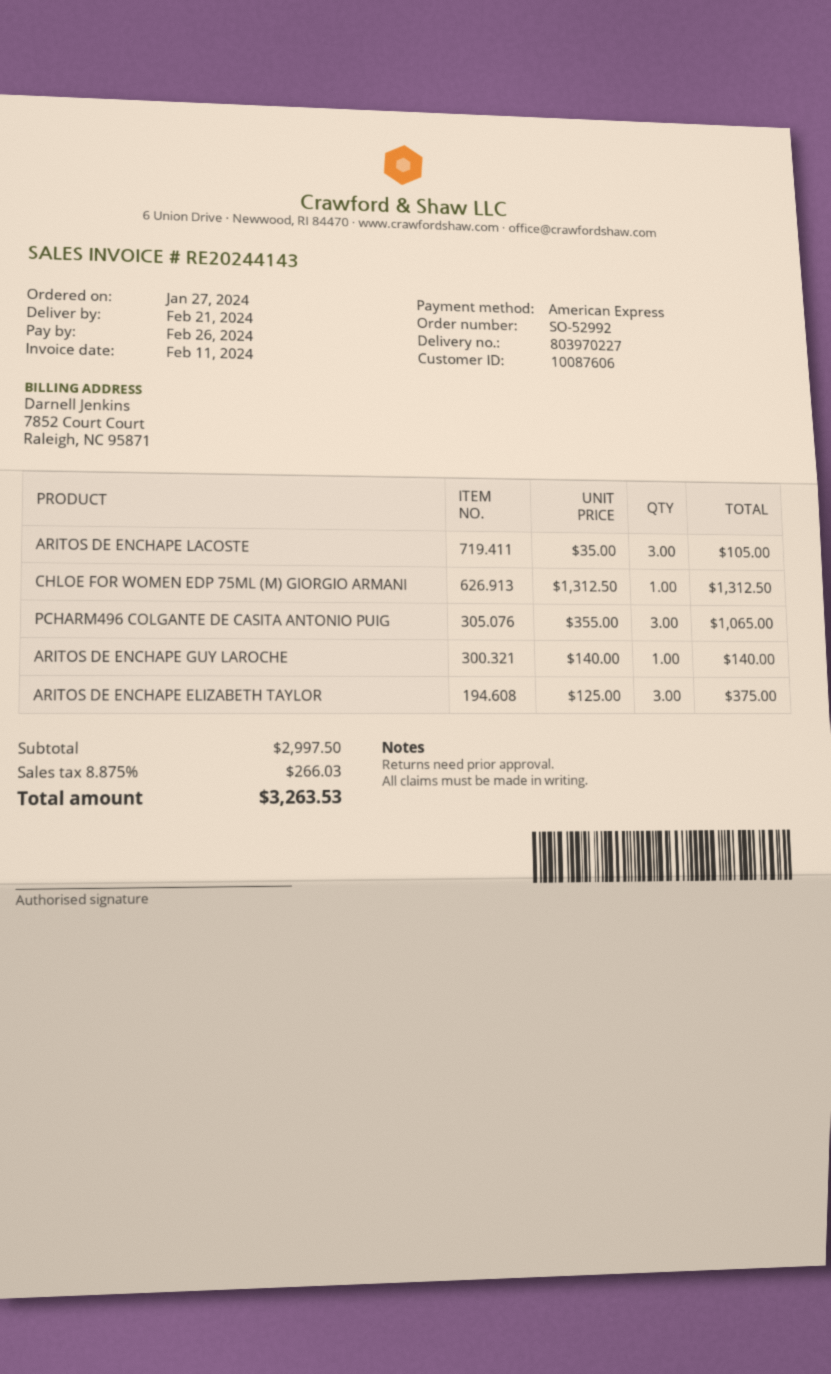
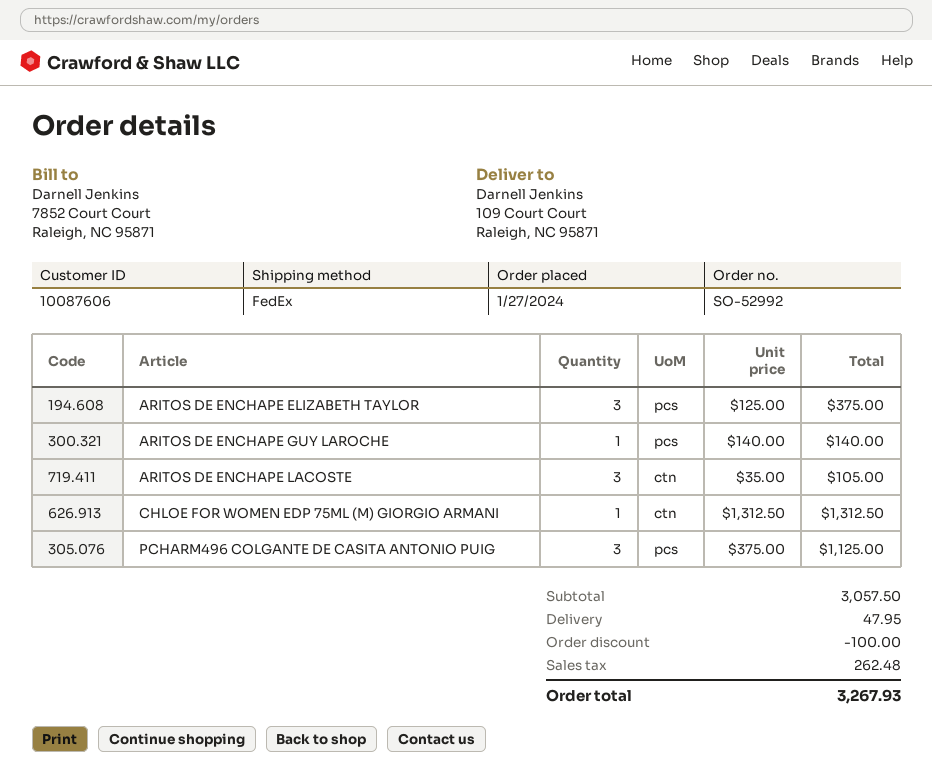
PCHARM496 COLGANTE DE CASITA ANTONIO PUIG: 3 x 355.00 = 1065.00 -> 3 x 375.00 = 1125.00
subtotal: 2997.50 -> 3057.50
discount: none -> 100.00
shipping: none -> 47.95
tax: 266.03 -> 262.48
total: 3263.53 -> 3267.93

